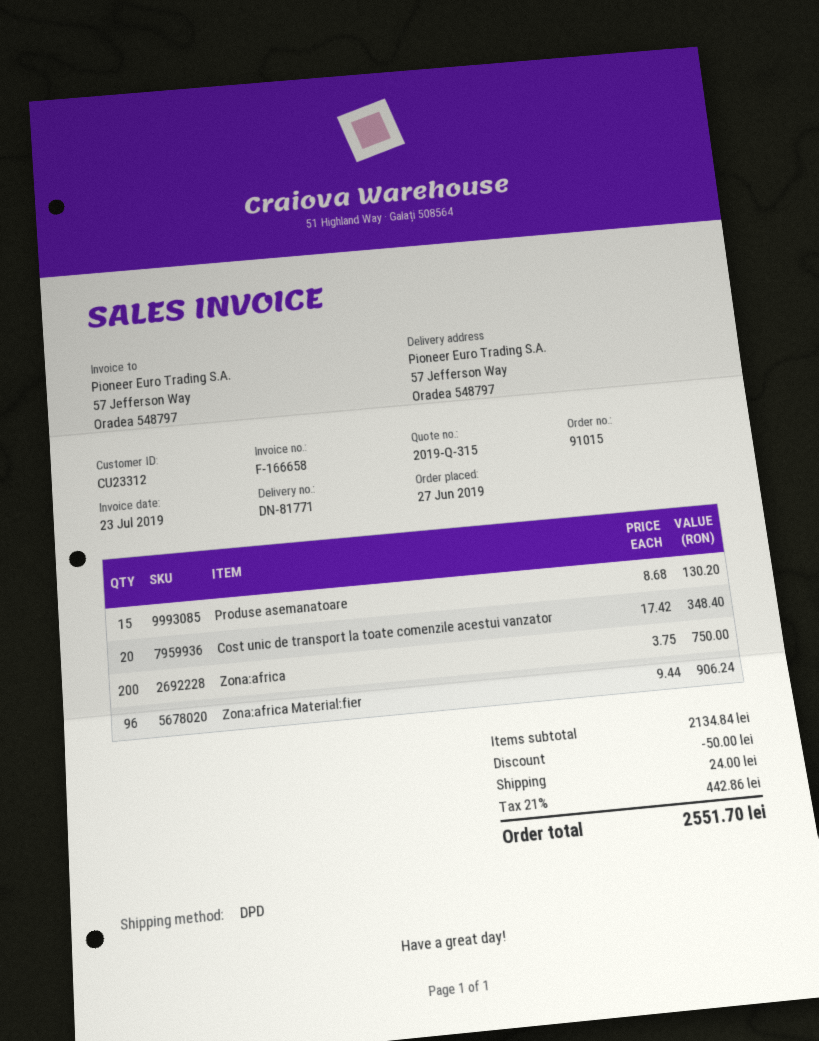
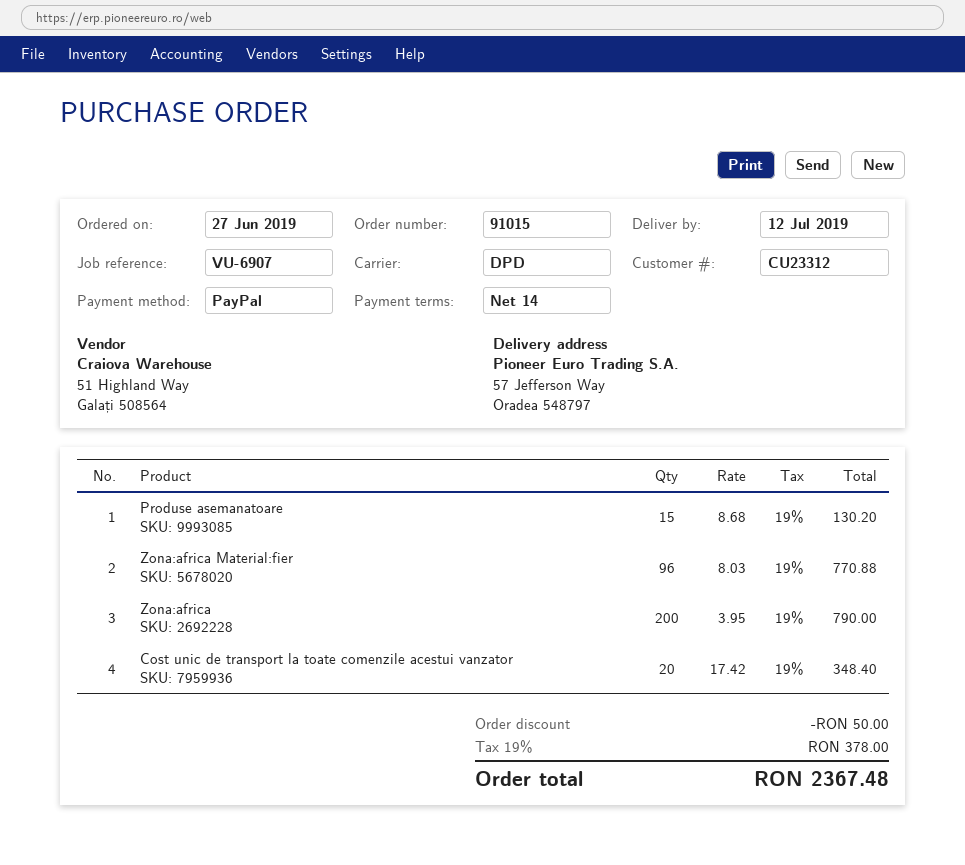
Zona:africa: 200 x 3.75 = 750.00 -> 200 x 3.95 = 790.00
Zona:africa Material:fier: 96 x 9.44 = 906.24 -> 96 x 8.03 = 770.88
shipping: 24.00 -> none
tax: 21% = 442.86 -> 19% = 378.00
total: 2551.70 -> 2367.48

